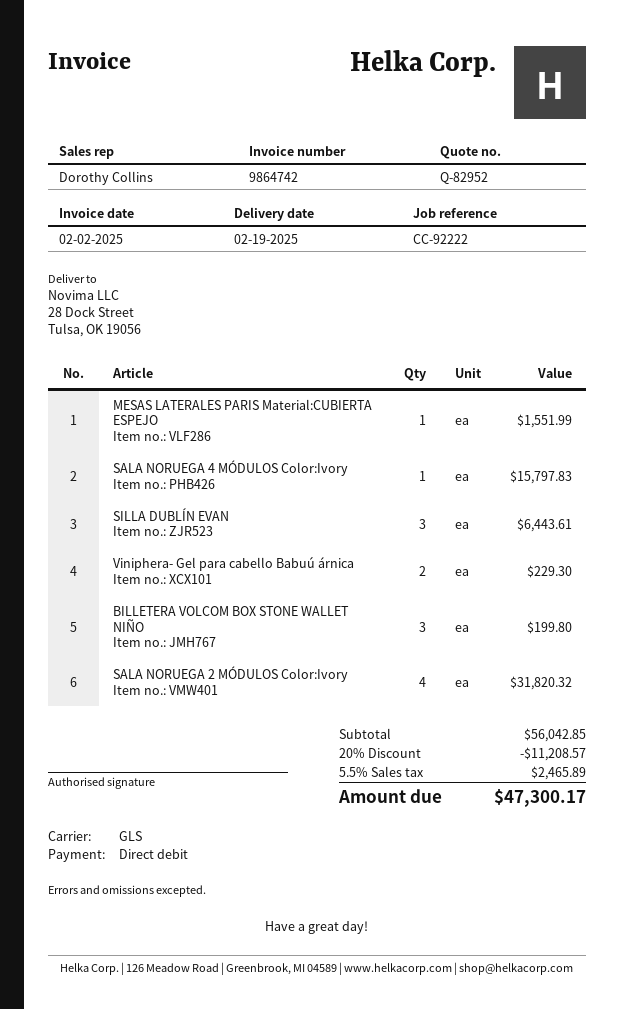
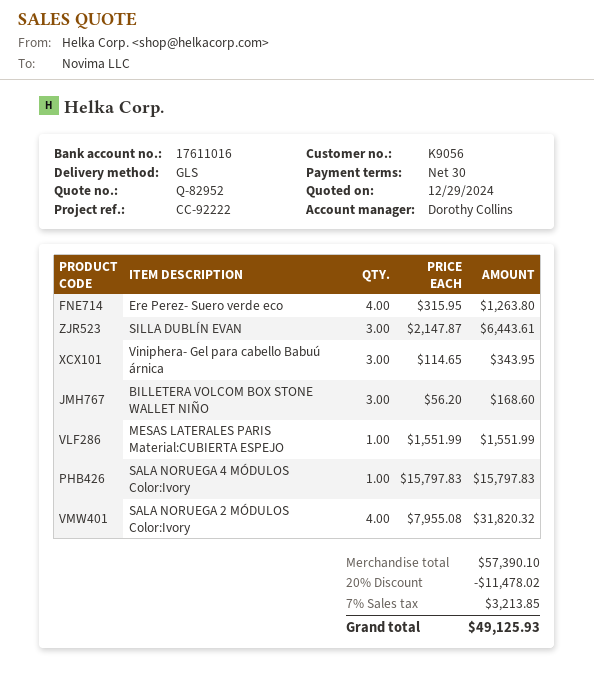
Viniphera- Gel para cabello Babuú árnica: 2 for 229.30 -> 3 for 343.95
BILLETERA VOLCOM BOX STONE WALLET NIÑO: 3 for 199.80 -> 3 for 168.60
Ere Perez- Suero verde eco: none -> 4 for 1263.80
subtotal: 56042.85 -> 57390.10
discount: 20% = 11208.57 -> 20% = 11478.02
tax: 5.5% = 2465.89 -> 7% = 3213.85
total: 47300.17 -> 49125.93

